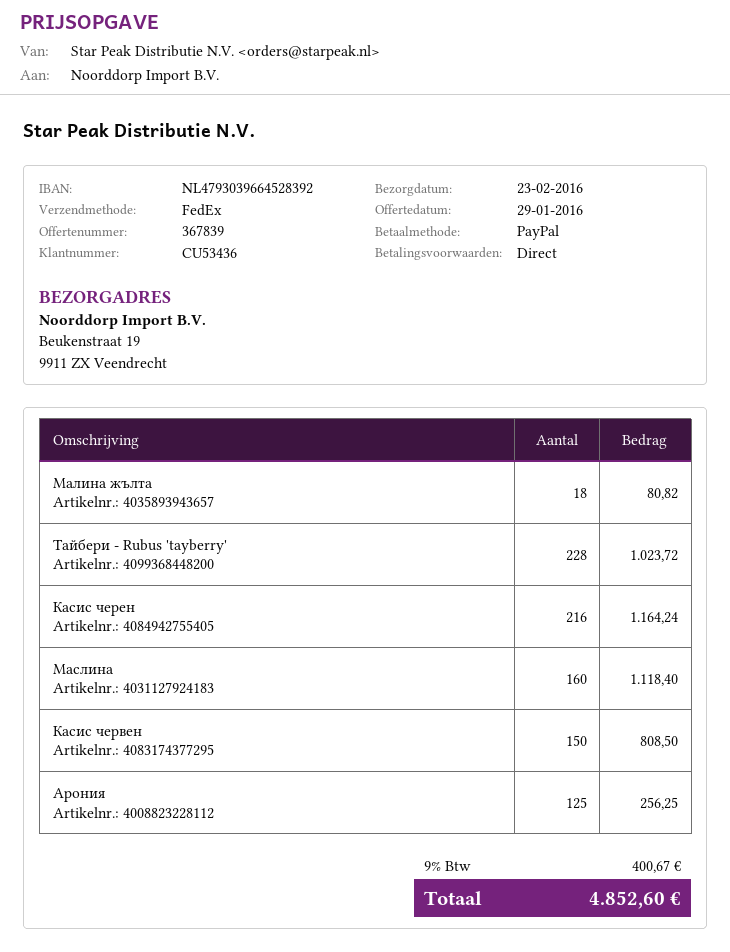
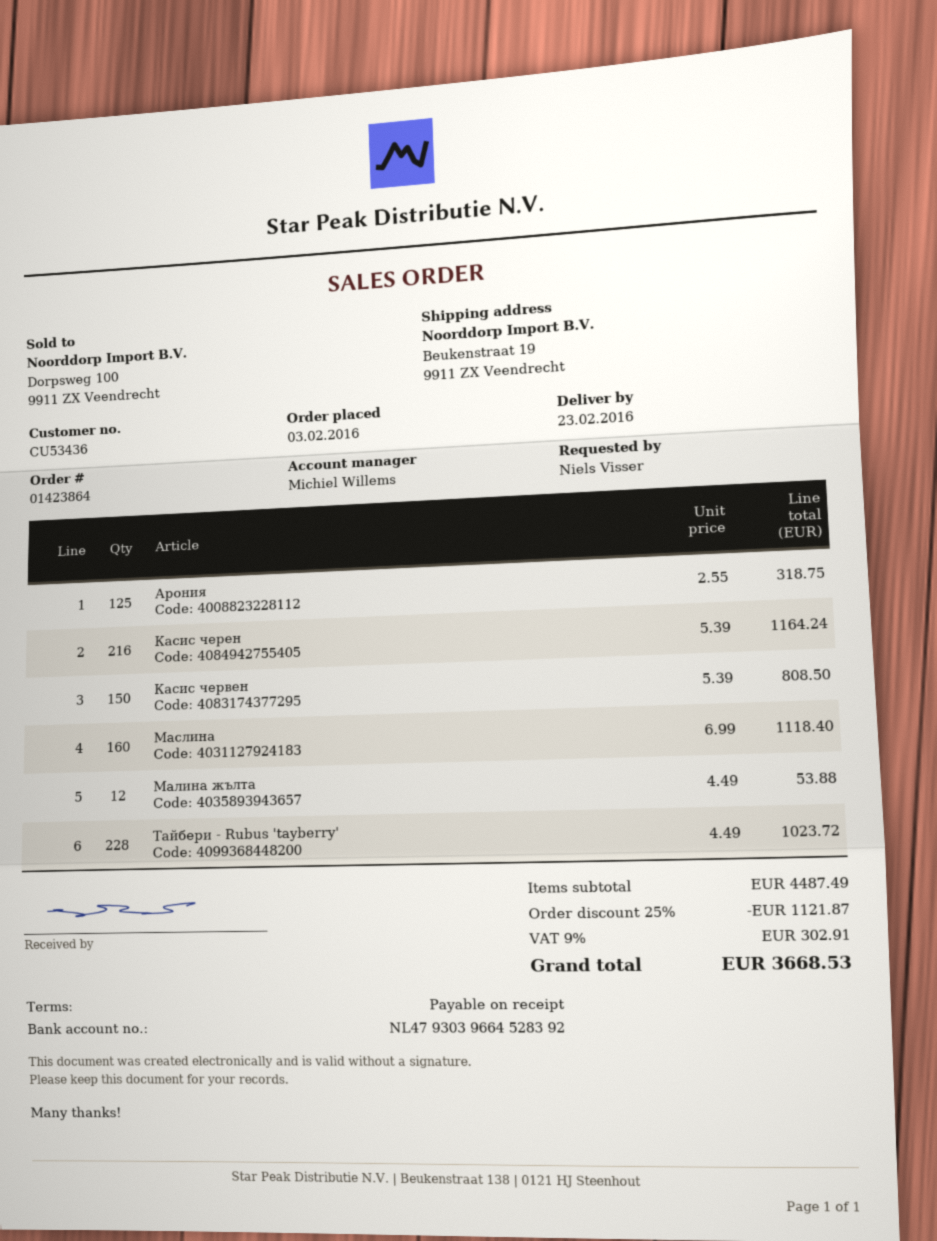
Малина жълта: 18 for 80.82 -> 12 for 53.88
Арония: 125 for 256.25 -> 125 for 318.75
discount: none -> 25% = 1121.87
tax: 9% = 400.67 -> 9% = 302.91
total: 4852.60 -> 3668.53

